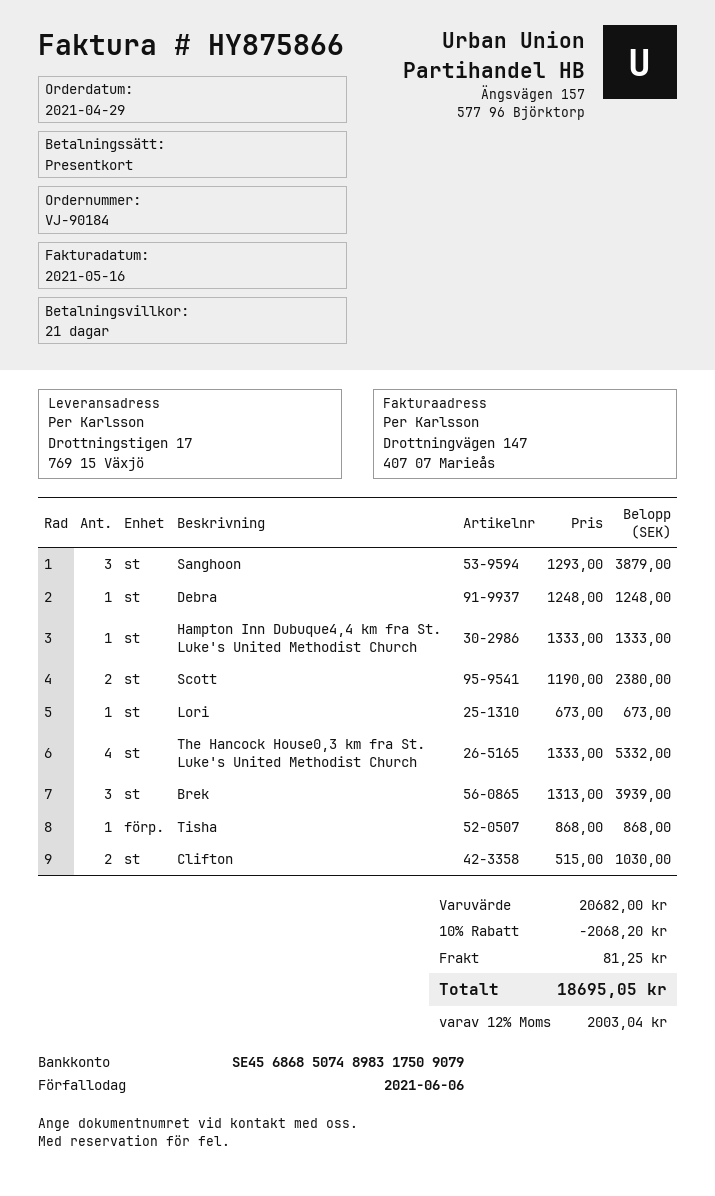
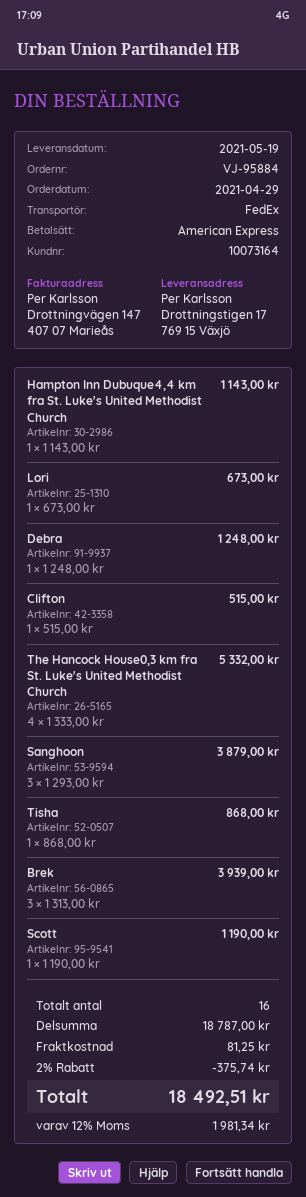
order number: VJ-90184 -> VJ-95884
payment method: gift card -> American Express
Hampton Inn Dubuque4,4 km fra St. Luke's United Methodist Church: 1 x 1333.00 = 1333.00 -> 1 x 1143.00 = 1143.00
Scott: 2 x 1190.00 = 2380.00 -> 1 x 1190.00 = 1190.00
Clifton: 2 x 515.00 = 1030.00 -> 1 x 515.00 = 515.00
subtotal: 20682.00 -> 18787.00
discount: 10% = 2068.20 -> 2% = 375.74
tax: 12% = 2003.04 -> 12% = 1981.34
total: 18695.05 -> 18492.51

